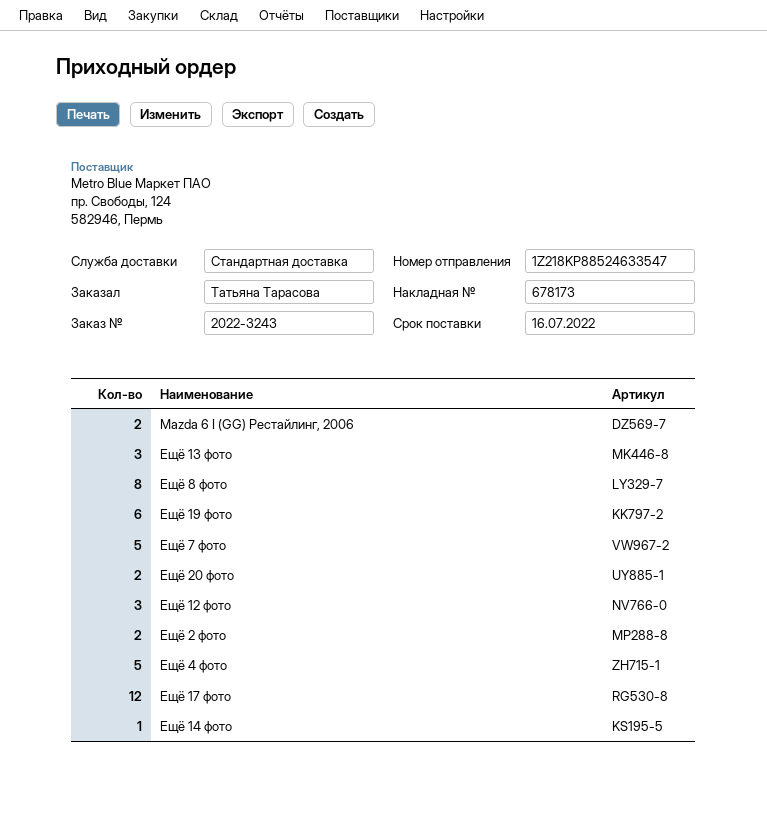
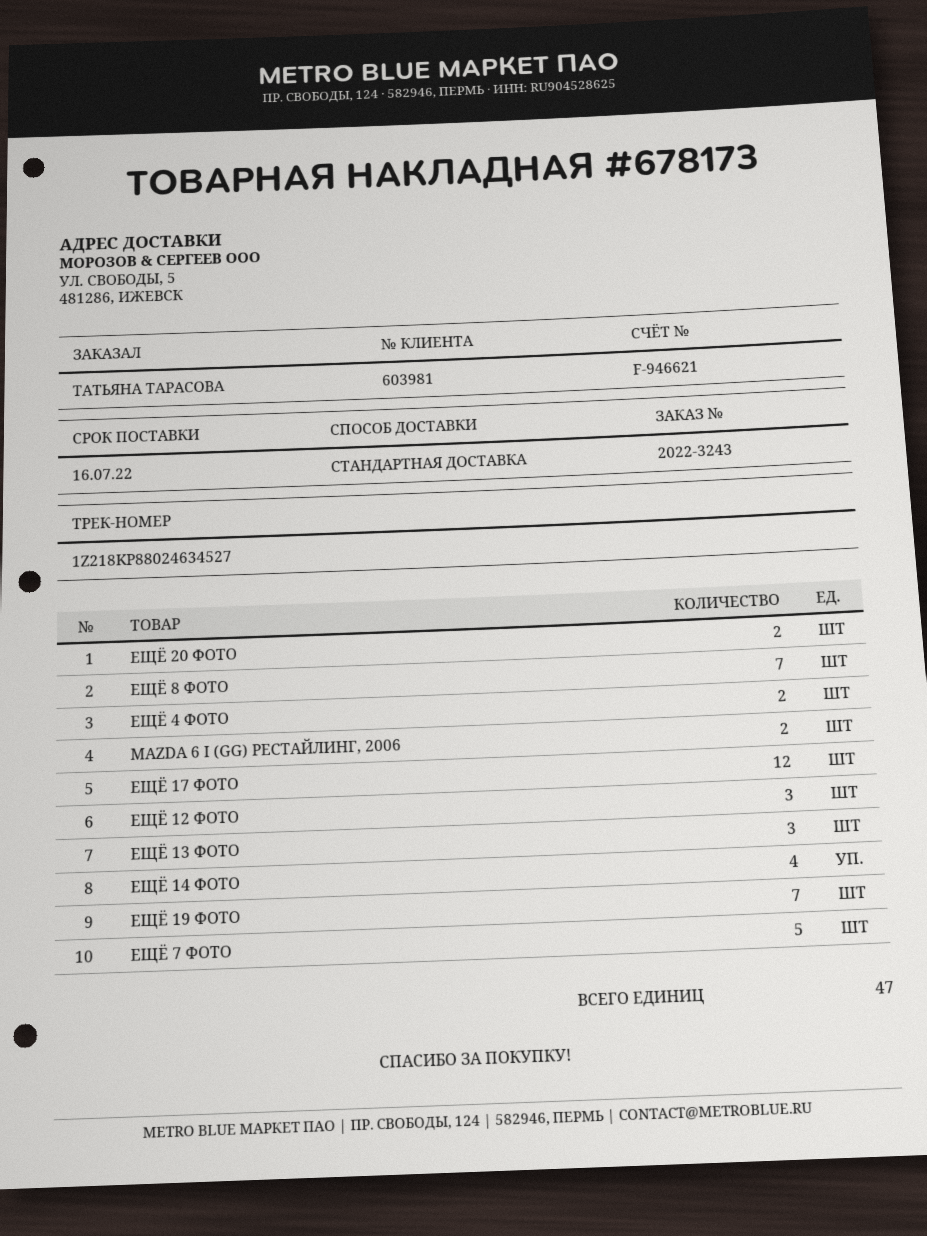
tracking number: 1Z218KP88524633547 -> 1Z218KP88024634527
Ещё 8 фото: 8 -> 7
Ещё 19 фото: 6 -> 7
Ещё 2 фото: 2 -> none
Ещё 4 фото: 5 -> 2
Ещё 14 фото: 1 -> 4

